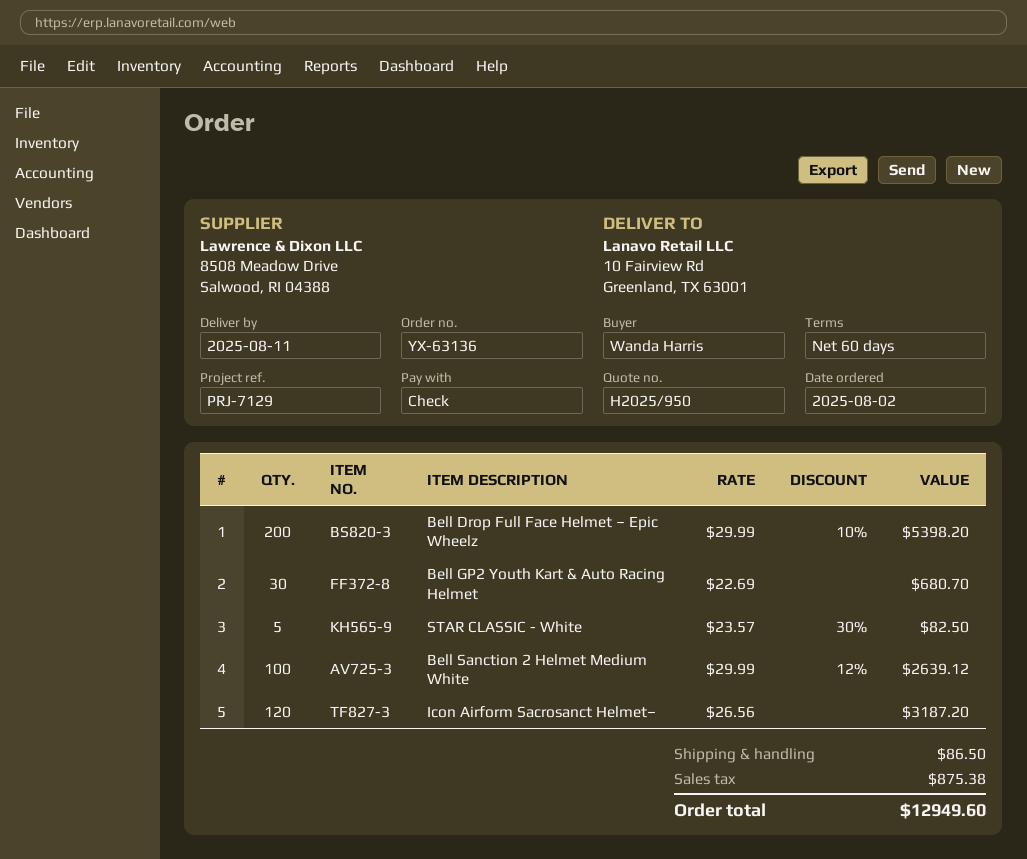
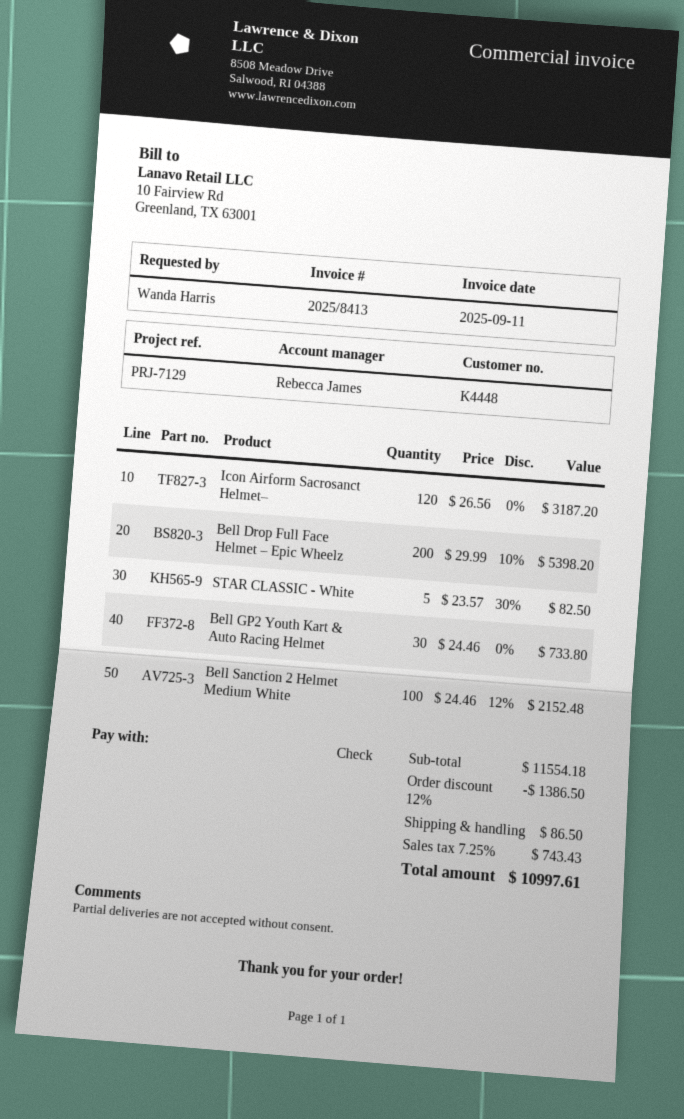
Bell GP2 Youth Kart & Auto Racing Helmet: 30 x 22.69 = 680.70 -> 30 x 24.46 = 733.80
Bell Sanction 2 Helmet Medium White: 100 x 29.99 - 12% = 2639.12 -> 100 x 24.46 - 12% = 2152.48
discount: none -> 12% = 1386.50
tax: 875.38 -> 743.43
total: 12949.60 -> 10997.61

